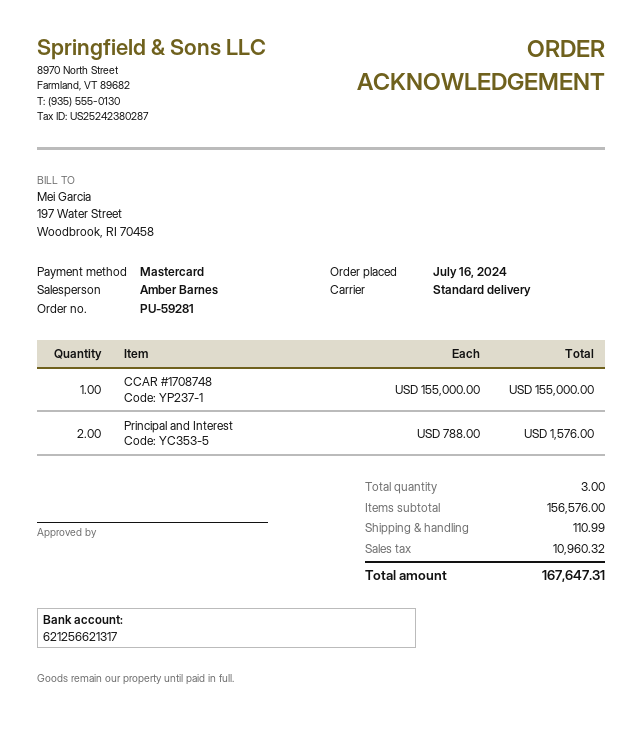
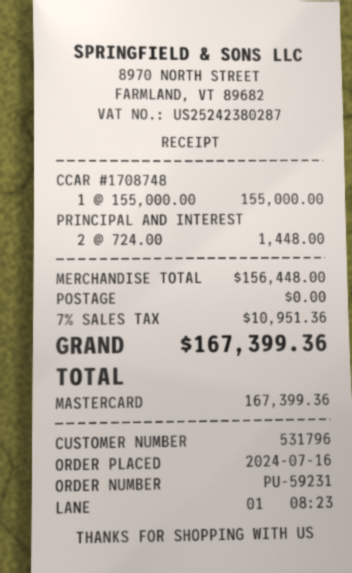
order number: PU-59281 -> PU-59231
Principal and Interest: 2 x 788.00 = 1576.00 -> 2 x 724.00 = 1448.00
subtotal: 156576.00 -> 156448.00
shipping: 110.99 -> 0.00
tax: 10960.32 -> 10951.36
total: 167647.31 -> 167399.36

